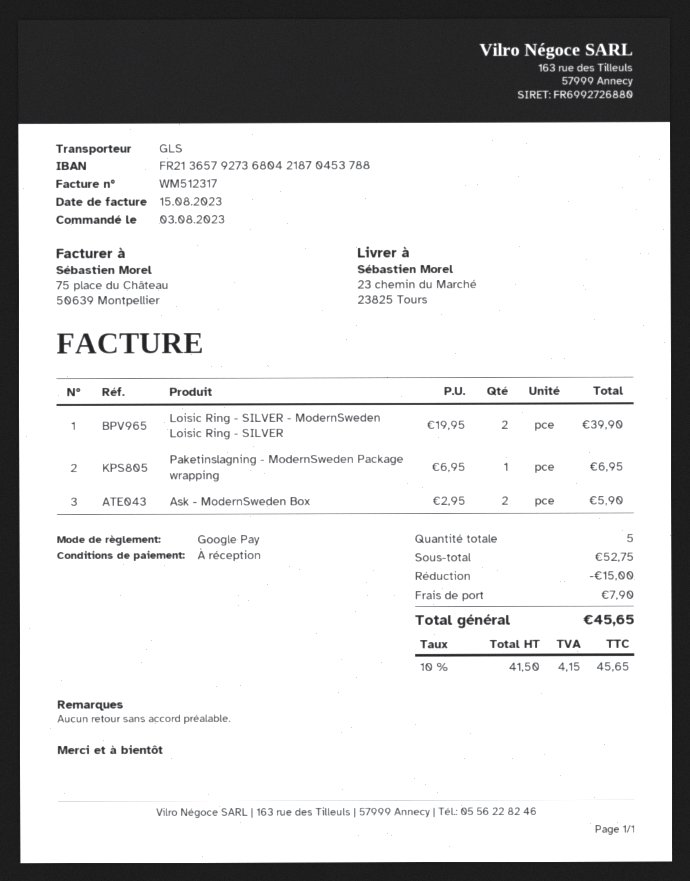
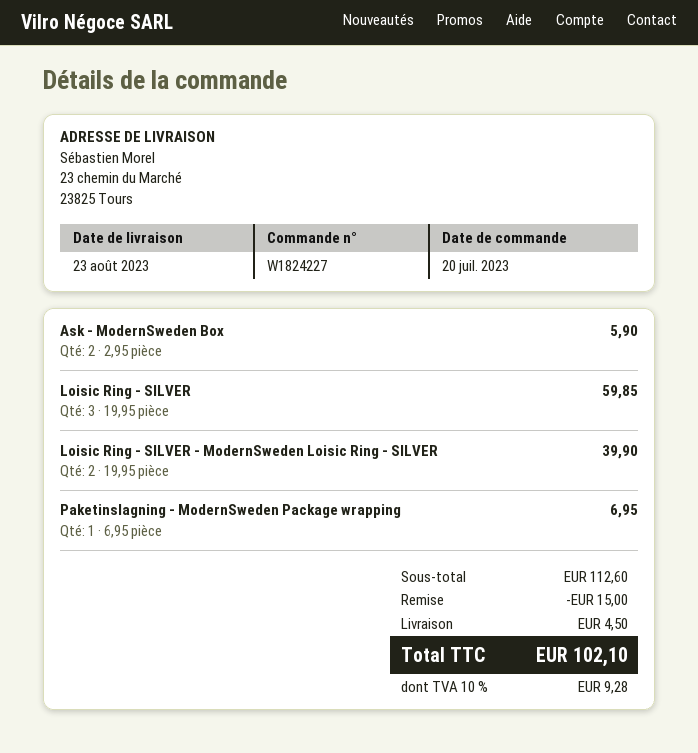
order date: 2023-08-03 -> 2023-07-20
Loisic Ring - SILVER: none -> 3 x 19.95 = 59.85
subtotal: 52.75 -> 112.60
shipping: 7.90 -> 4.50
tax: 10% = 4.15 -> 10% = 9.28
total: 45.65 -> 102.10

